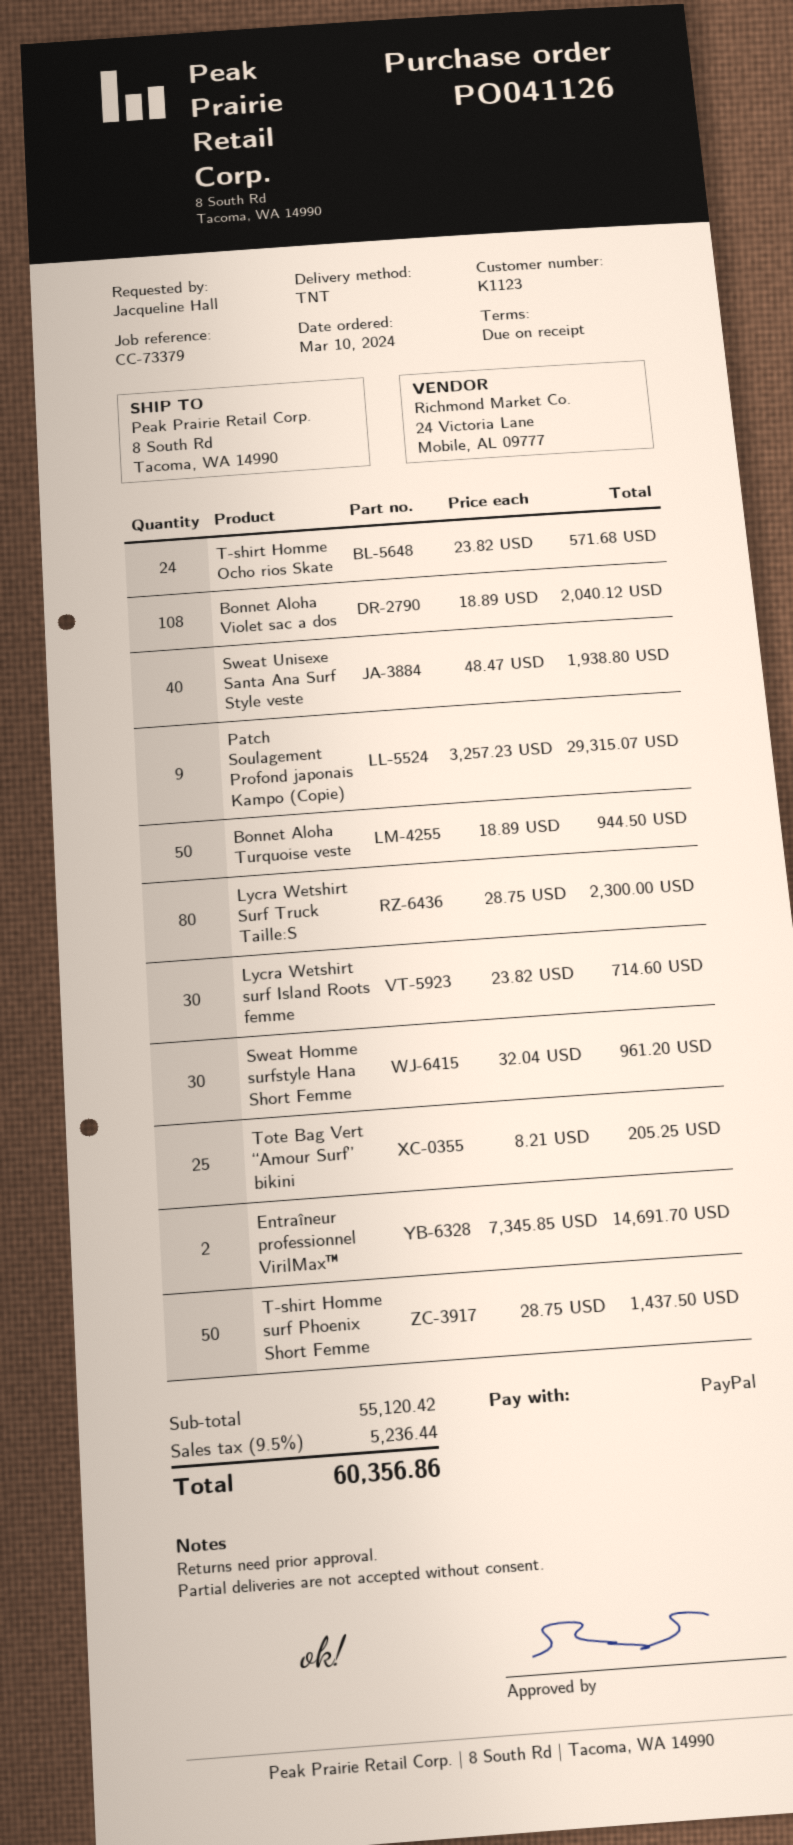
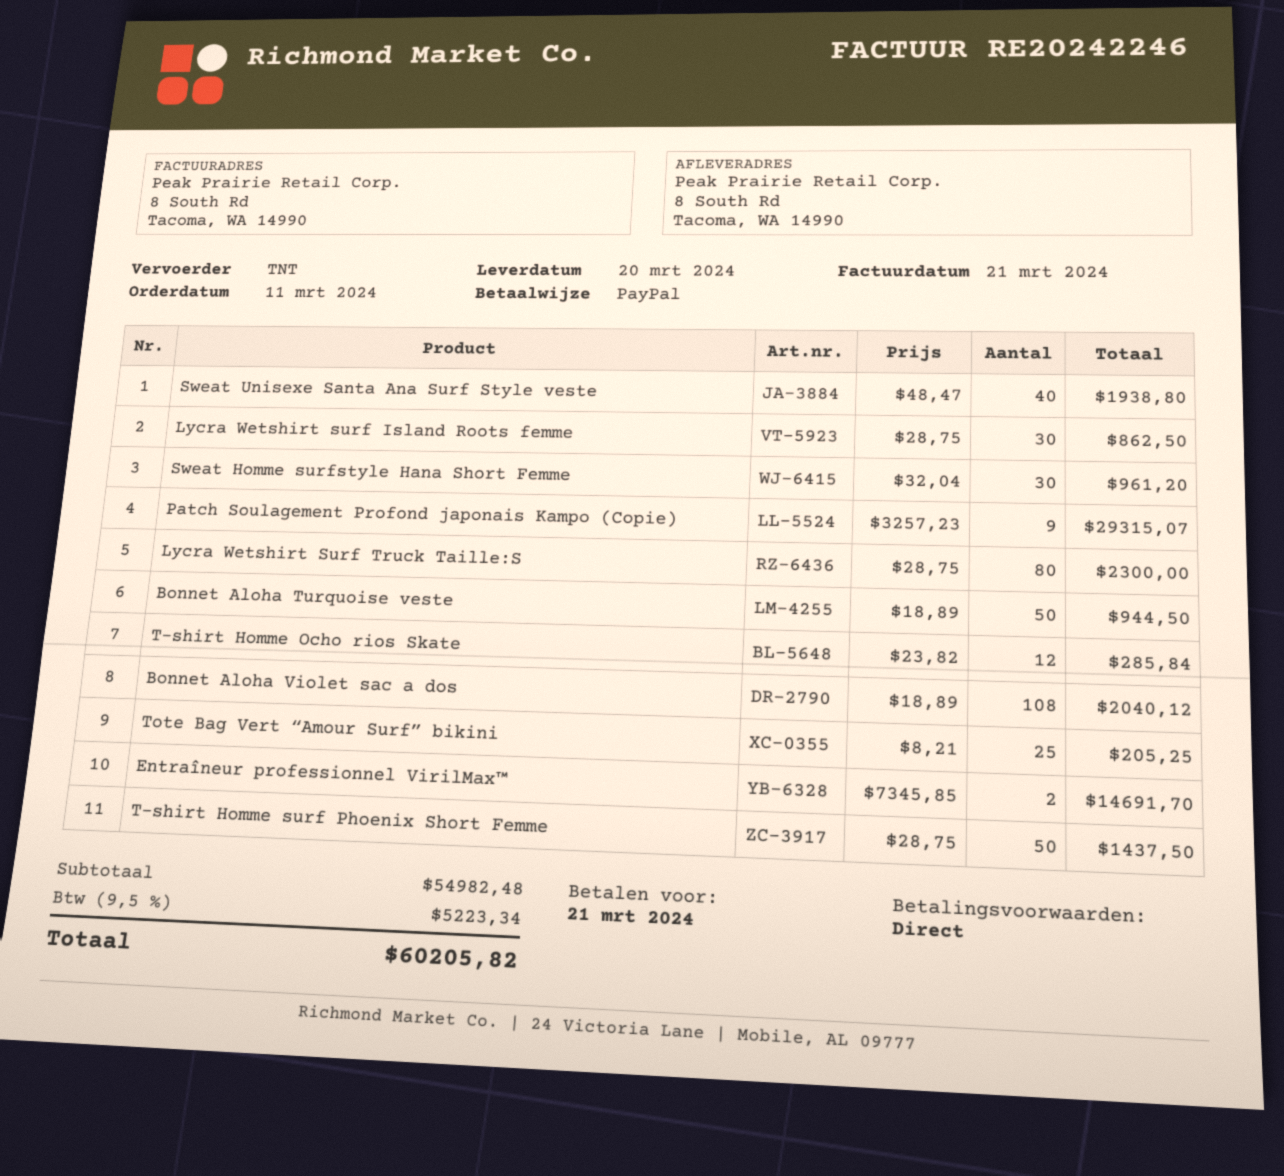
order date: 2024-03-10 -> 2024-03-11
T-shirt Homme Ocho rios Skate: 24 x 23.82 = 571.68 -> 12 x 23.82 = 285.84
Lycra Wetshirt surf Island Roots femme: 30 x 23.82 = 714.60 -> 30 x 28.75 = 862.50
subtotal: 55120.42 -> 54982.48
tax: 9.5% = 5236.44 -> 9.5% = 5223.34
total: 60356.86 -> 60205.82

